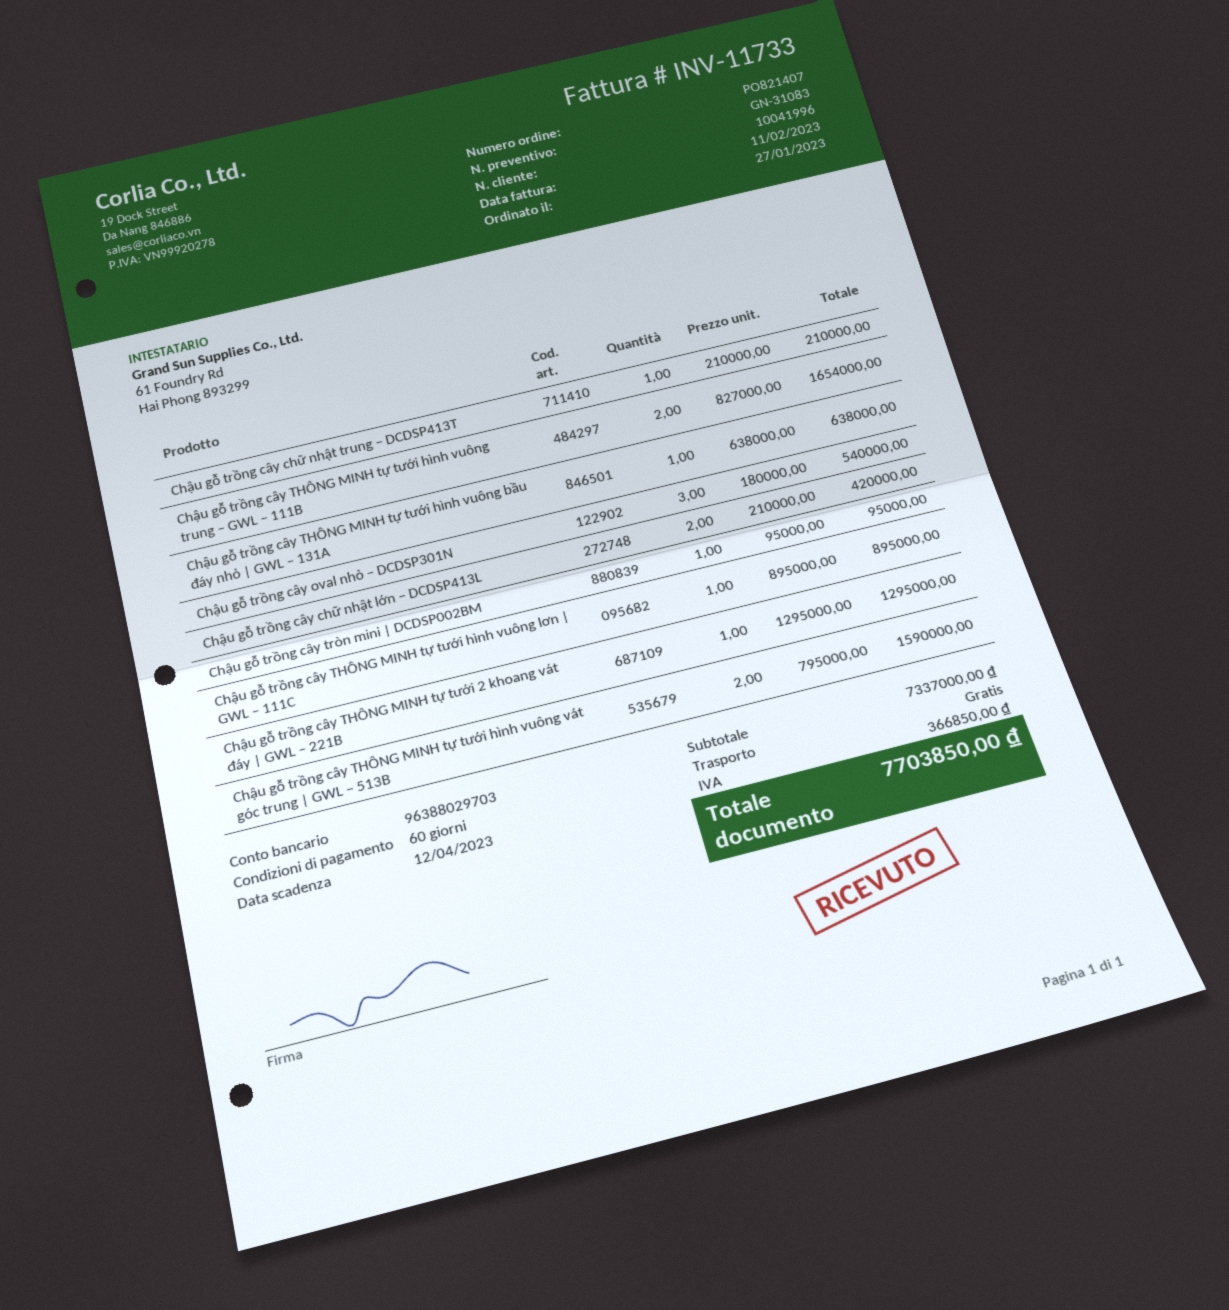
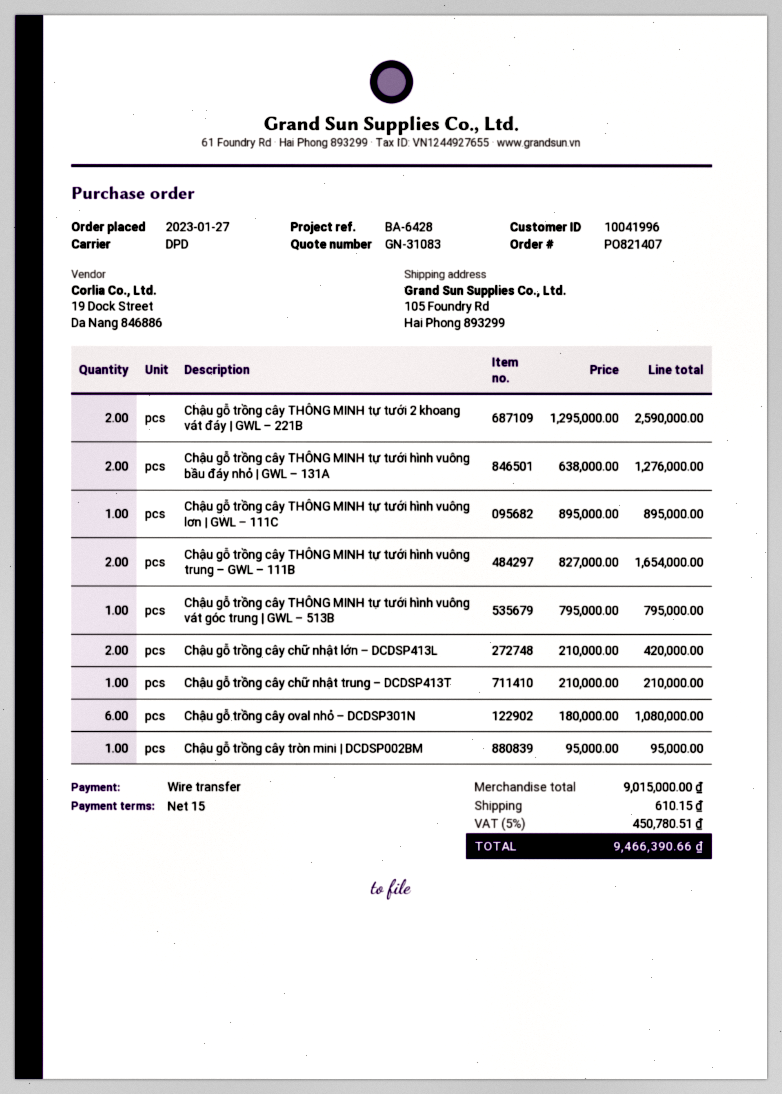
payment terms: 60 days -> 15 days
Chậu gỗ trồng cây THÔNG MINH tự tưới hình vuông bầu đáy nhỏ | GWL – 131A: 1 x 638000.00 = 638000.00 -> 2 x 638000.00 = 1276000.00
Chậu gỗ trồng cây oval nhỏ – DCDSP301N: 3 x 180000.00 = 540000.00 -> 6 x 180000.00 = 1080000.00
Chậu gỗ trồng cây THÔNG MINH tự tưới 2 khoang vát đáy | GWL – 221B: 1 x 1295000.00 = 1295000.00 -> 2 x 1295000.00 = 2590000.00
Chậu gỗ trồng cây THÔNG MINH tự tưới hình vuông vát góc trung | GWL – 513B: 2 x 795000.00 = 1590000.00 -> 1 x 795000.00 = 795000.00
subtotal: 7337000.00 -> 9015000.00
shipping: 0.00 -> 610.15
tax: 366850.00 -> 450780.51
total: 7703850.00 -> 9466390.66

